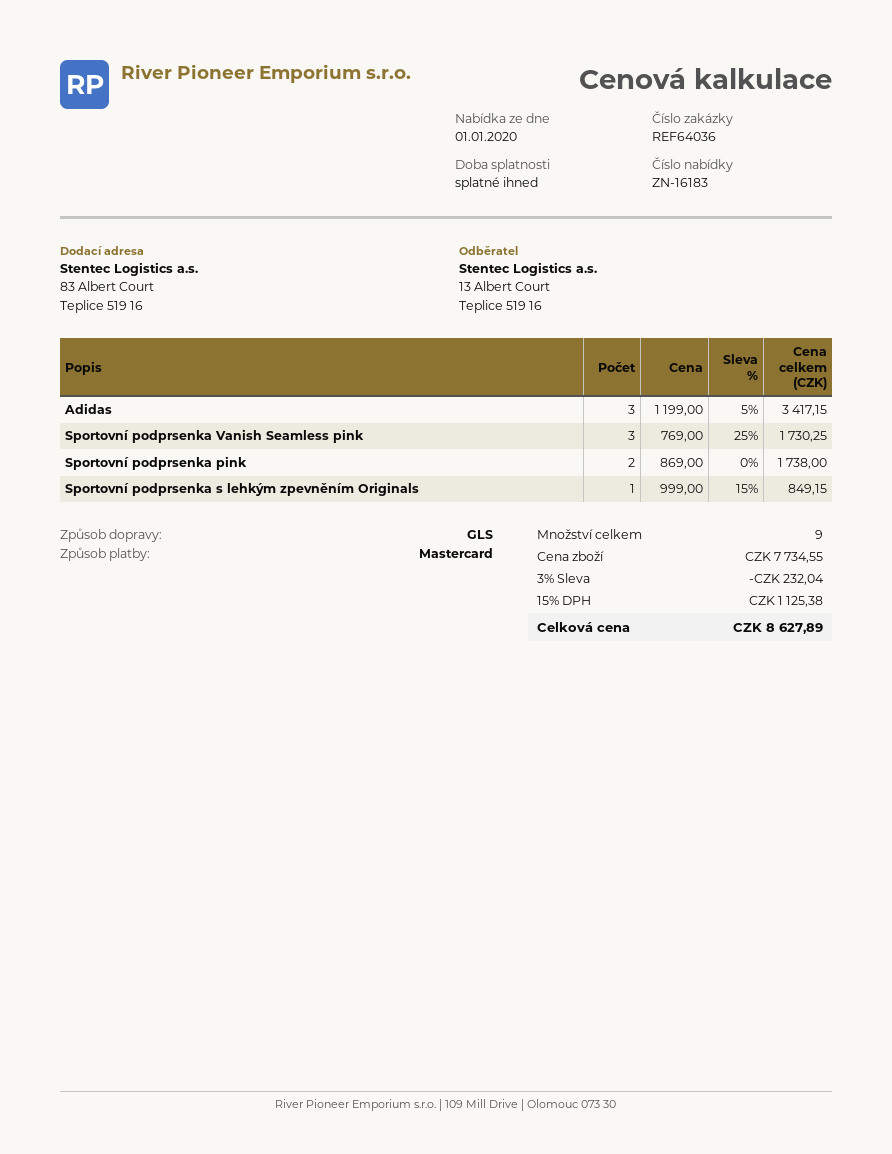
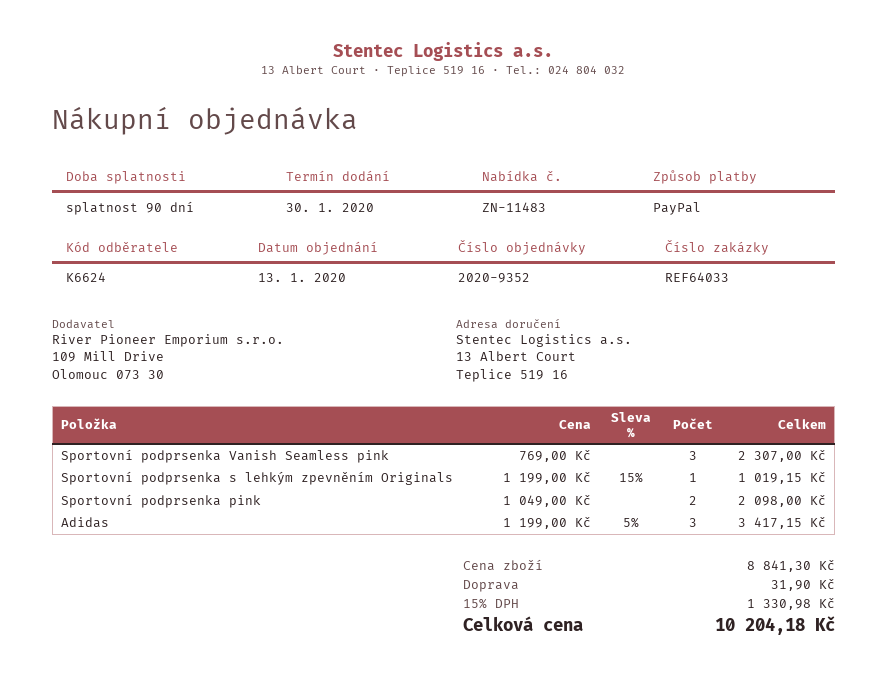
quote number: ZN-16183 -> ZN-11483
payment terms: on receipt -> 90 days
reference: REF64036 -> REF64033
payment method: Mastercard -> PayPal
ship to: 83 Albert Court, Teplice 519 16 -> 13 Albert Court, Teplice 519 16
Sportovní podprsenka Vanish Seamless pink: 3 x 769.00 - 25% = 1730.25 -> 3 x 769.00 = 2307.00
Sportovní podprsenka pink: 2 x 869.00 = 1738.00 -> 2 x 1049.00 = 2098.00
Sportovní podprsenka s lehkým zpevněním Originals: 1 x 999.00 - 15% = 849.15 -> 1 x 1199.00 - 15% = 1019.15
subtotal: 7734.55 -> 8841.30
discount: 3% = 232.04 -> none
shipping: none -> 31.90
tax: 15% = 1125.38 -> 15% = 1330.98
total: 8627.89 -> 10204.18

